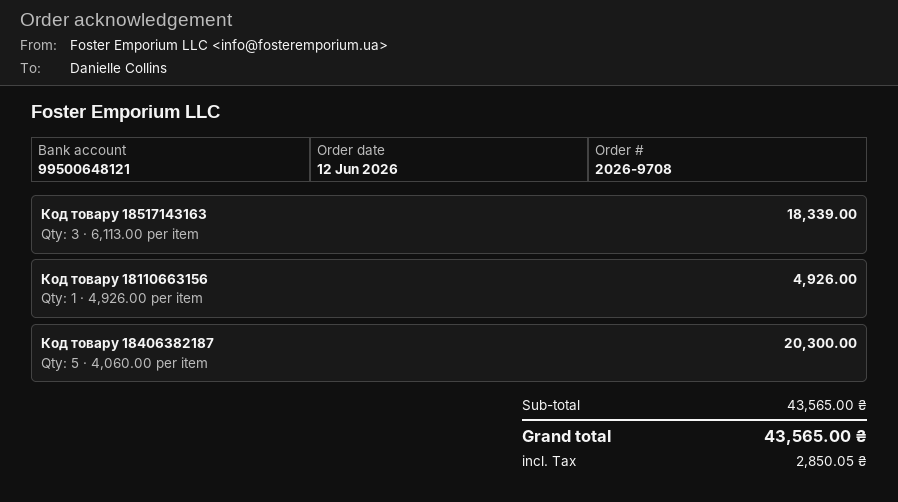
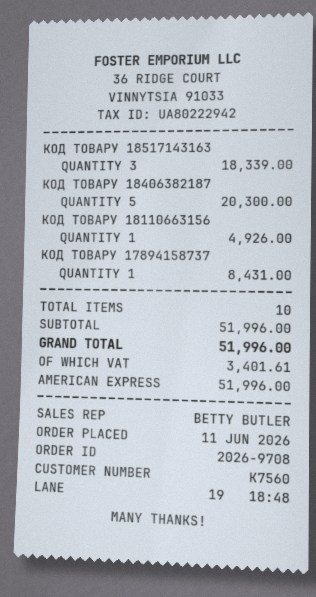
order date: 2026-06-12 -> 2026-06-11
КОД ТОВАРУ 17894158737: none -> 1 for 8431.00
subtotal: 43565.00 -> 51996.00
tax: 2850.05 -> 3401.61
total: 43565.00 -> 51996.00

